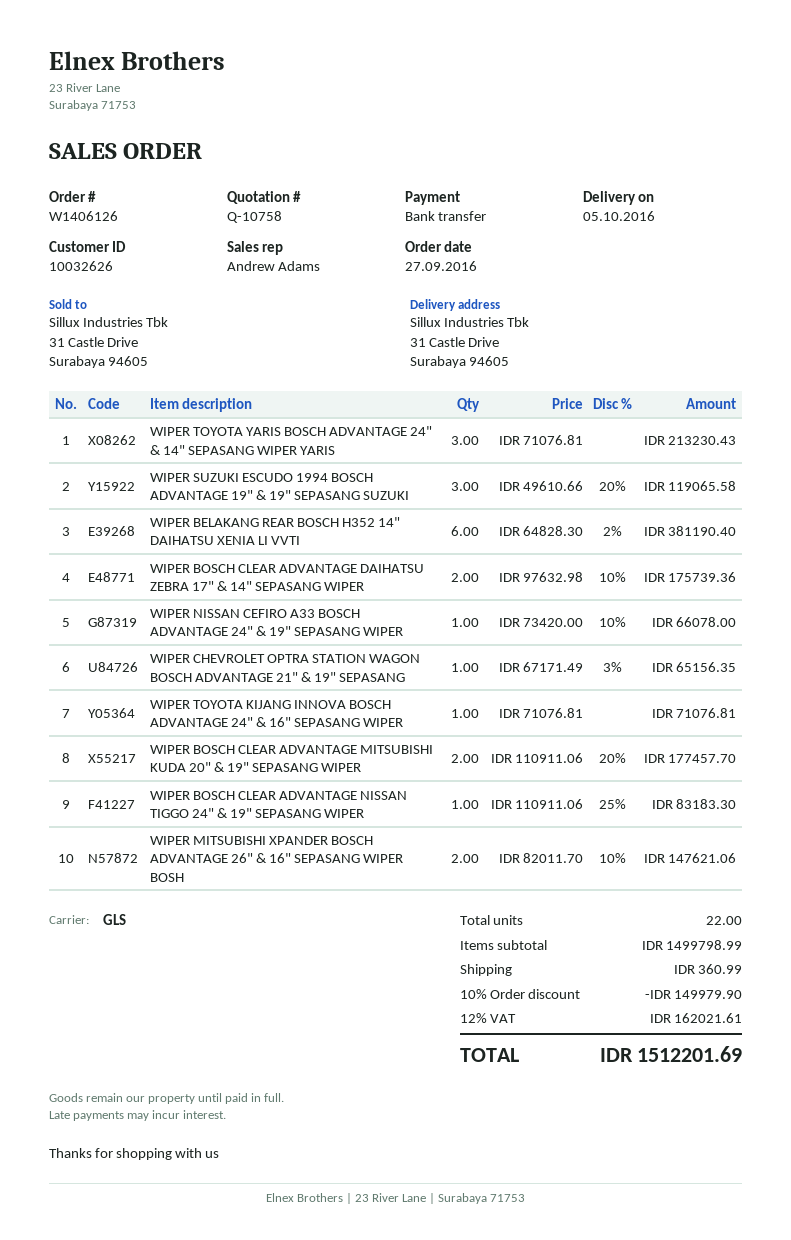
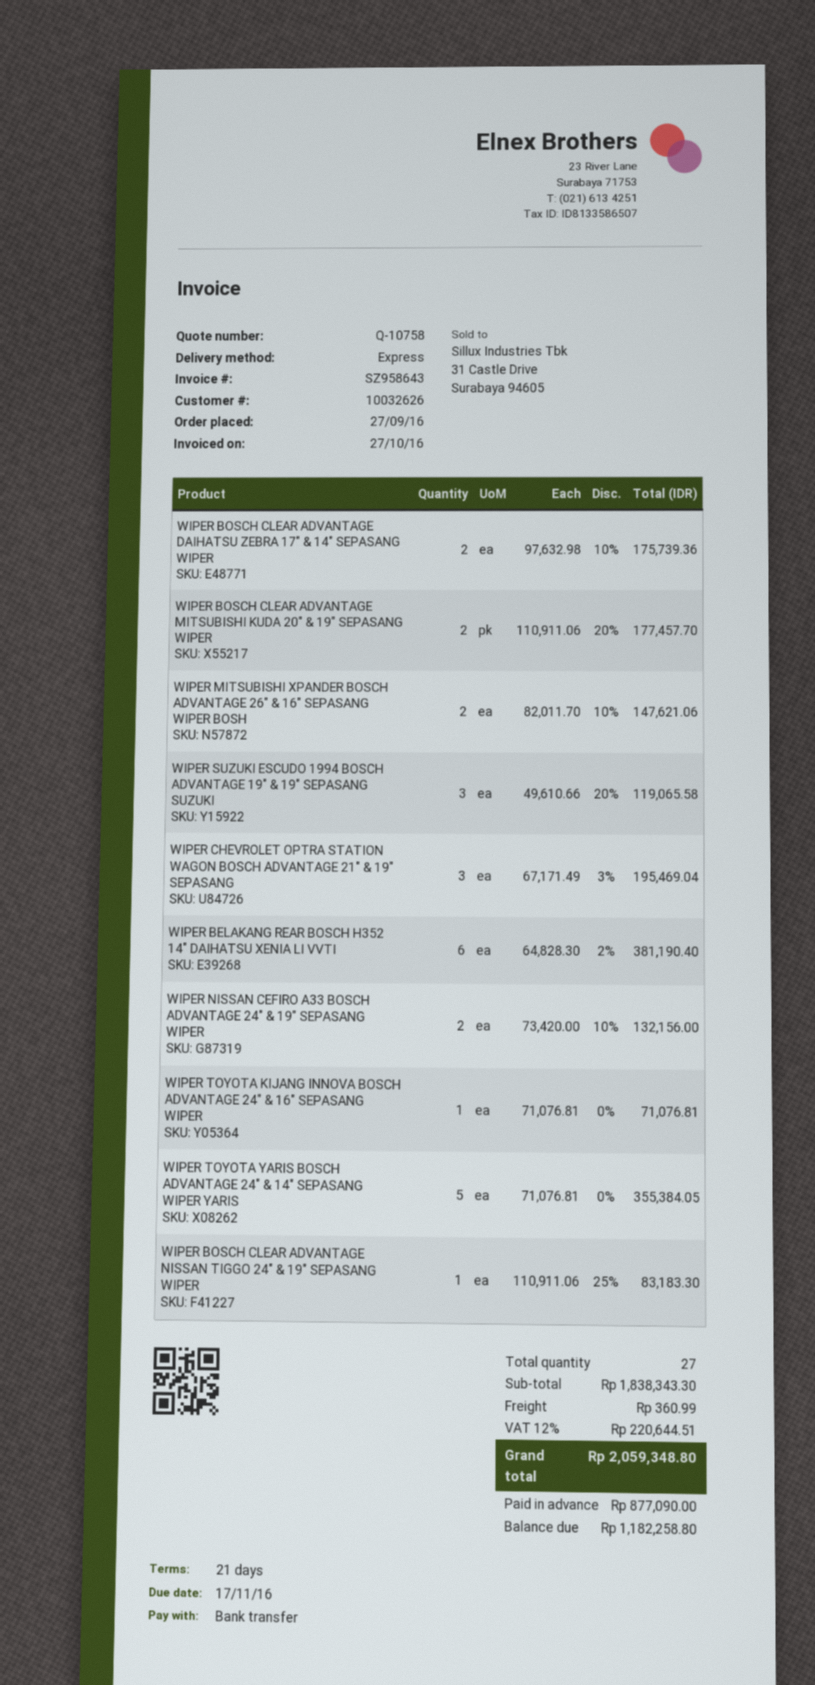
shipping method: GLS -> express
WIPER TOYOTA YARIS BOSCH ADVANTAGE 24" & 14" SEPASANG WIPER YARIS: 3 x 71076.81 = 213230.43 -> 5 x 71076.81 = 355384.05
WIPER NISSAN CEFIRO A33 BOSCH ADVANTAGE 24" & 19" SEPASANG WIPER: 1 x 73420.00 - 10% = 66078.00 -> 2 x 73420.00 - 10% = 132156.00
WIPER CHEVROLET OPTRA STATION WAGON BOSCH ADVANTAGE 21" & 19" SEPASANG: 1 x 67171.49 - 3% = 65156.35 -> 3 x 67171.49 - 3% = 195469.04
total quantity: 22 -> 27
subtotal: 1499798.99 -> 1838343.30
discount: 10% = 149979.90 -> none
tax: 12% = 162021.61 -> 12% = 220644.51
total: 1512201.69 -> 2059348.80

